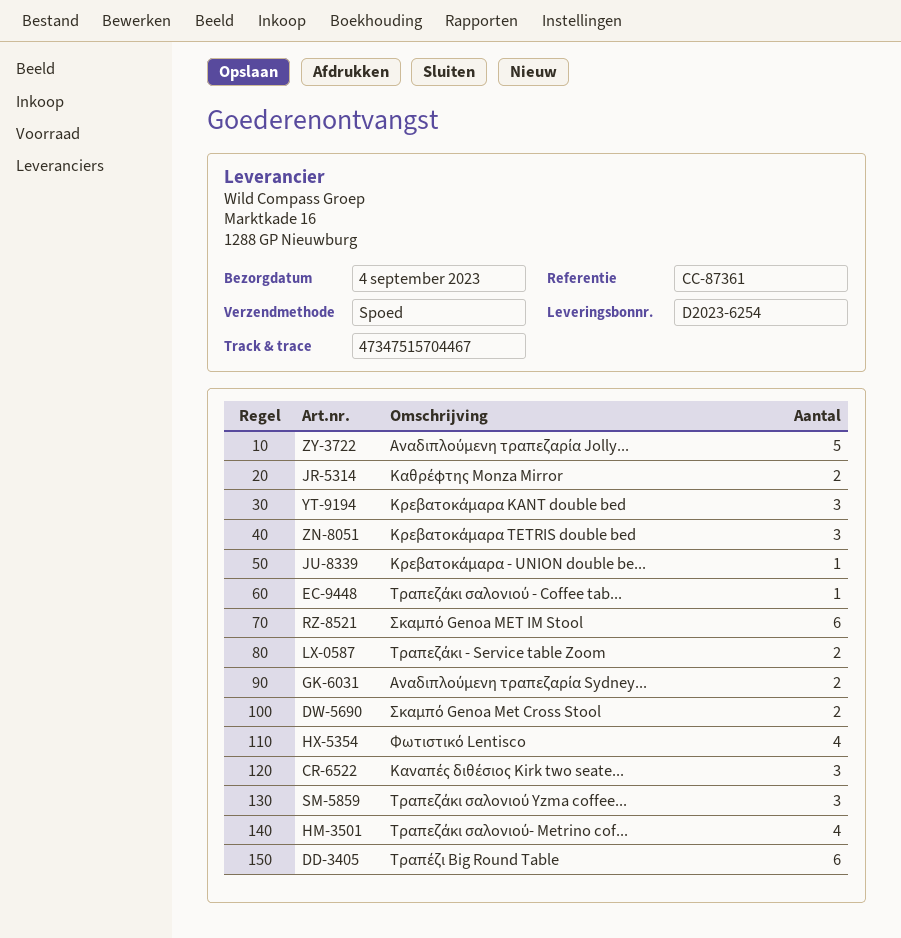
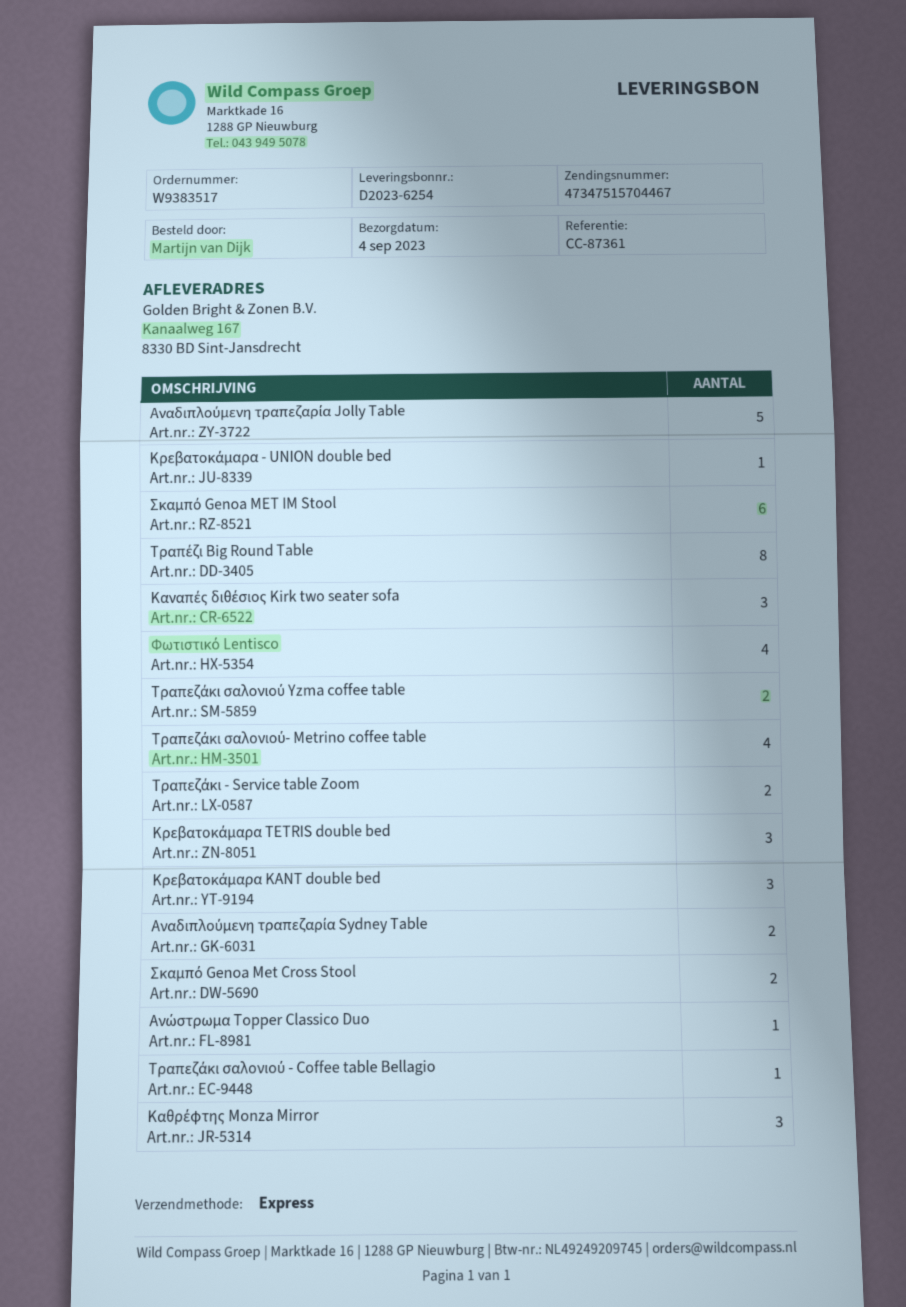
Καθρέφτης Monza Mirror: 2 -> 3
Τραπεζάκι σαλονιού Yzma coffee...: 3 -> 2
Τραπέζι Big Round Table: 6 -> 8
Ανώστρωμα Topper Classico Duo: none -> 1

